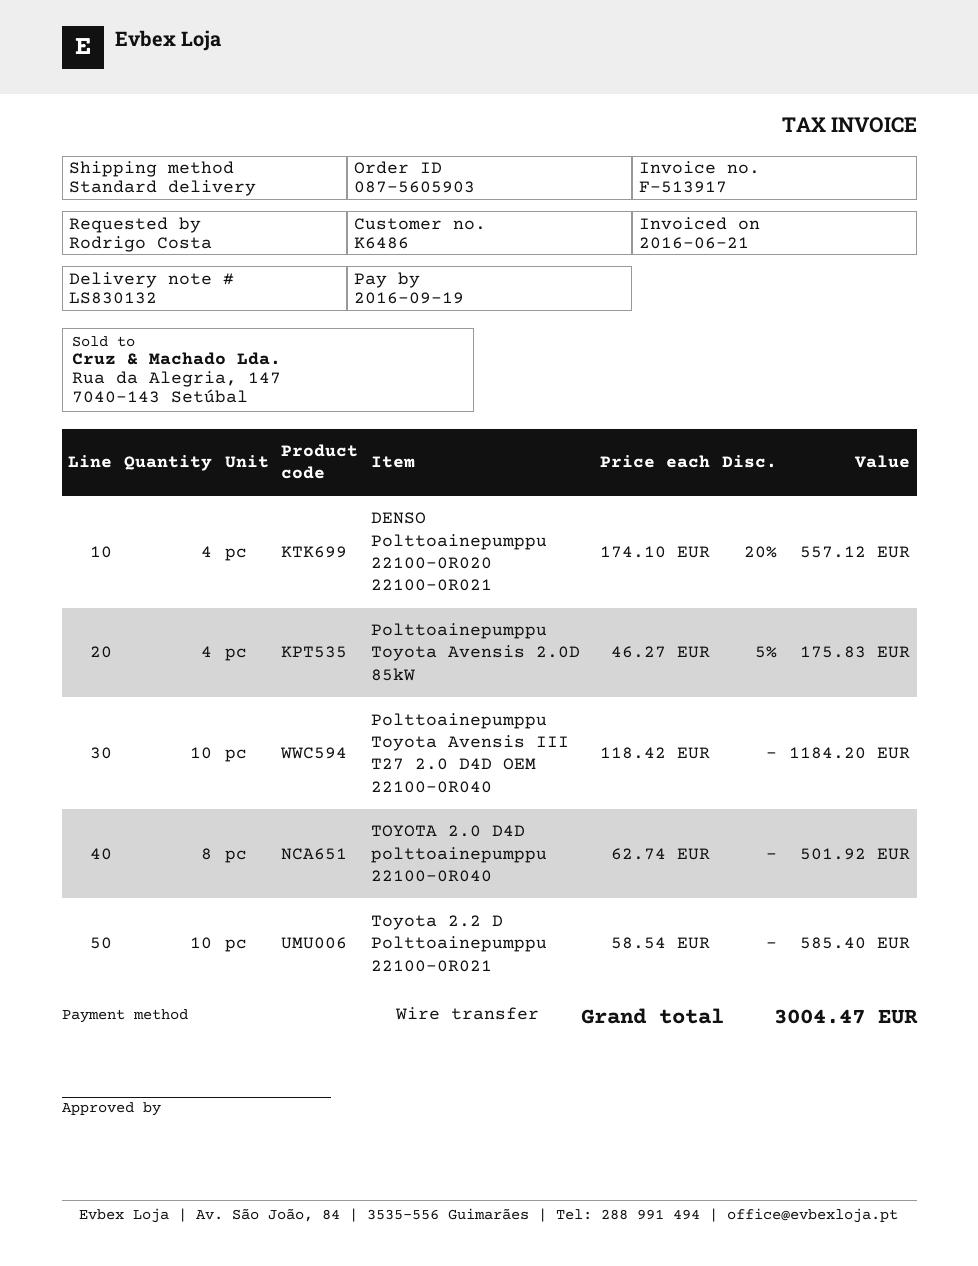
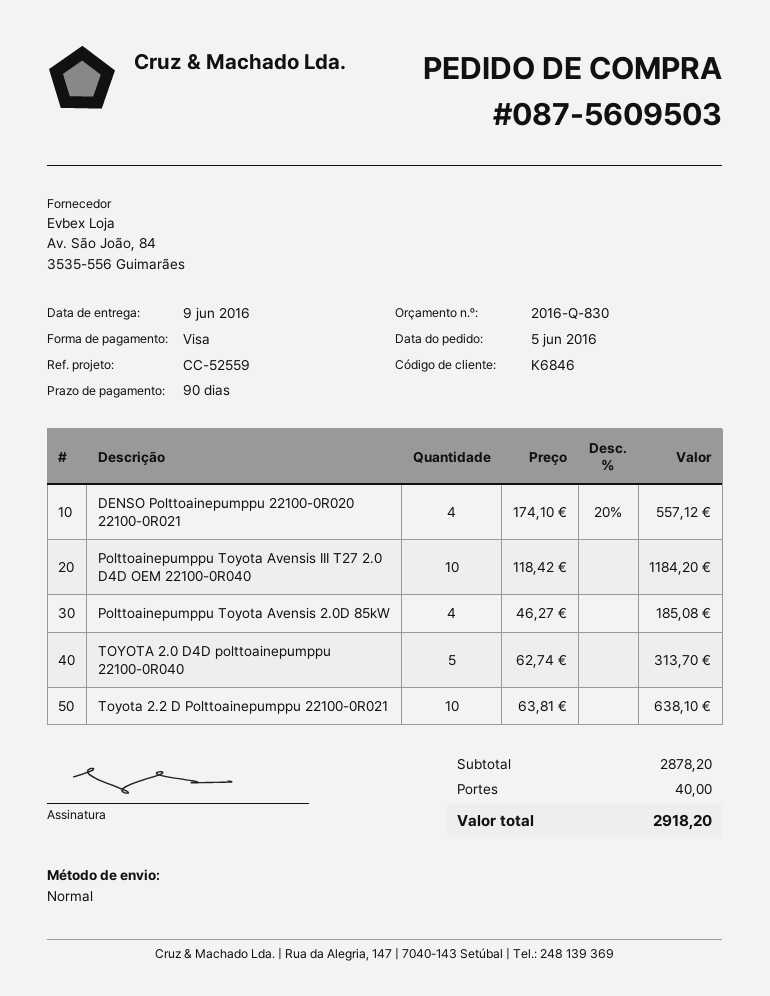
order number: 087-5605903 -> 087-5609503
customer number: K6486 -> K6846
payment method: bank transfer -> Visa
Polttoainepumppu Toyota Avensis 2.0D 85kW: 4 x 46.27 - 5% = 175.83 -> 4 x 46.27 = 185.08
TOYOTA 2.0 D4D polttoainepumppu 22100-0R040: 8 x 62.74 = 501.92 -> 5 x 62.74 = 313.70
Toyota 2.2 D Polttoainepumppu 22100-0R021: 10 x 58.54 = 585.40 -> 10 x 63.81 = 638.10
shipping: none -> 40.00
total: 3004.47 -> 2918.20

